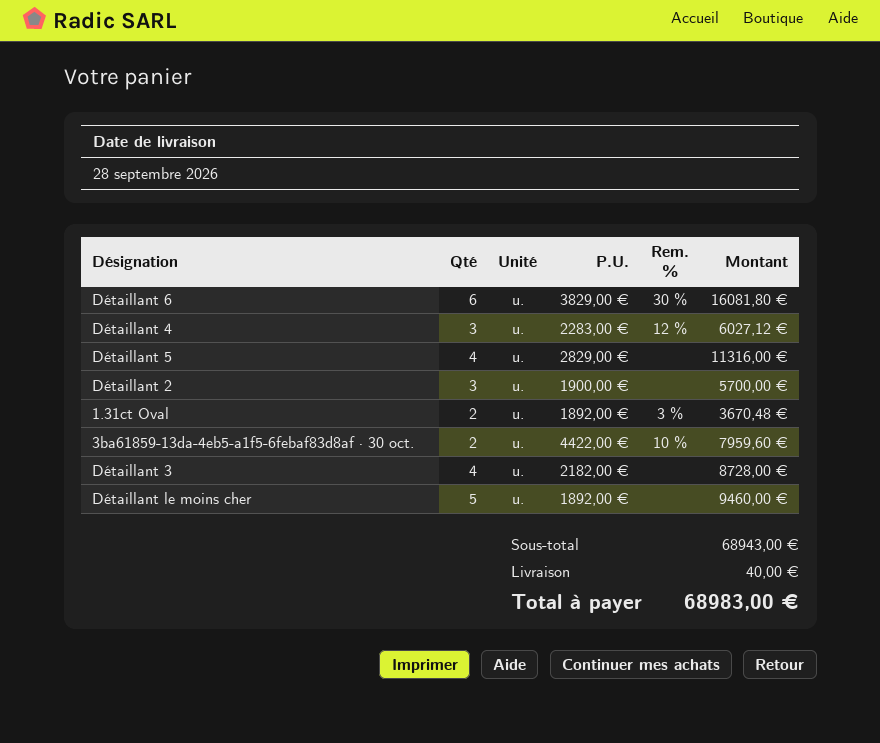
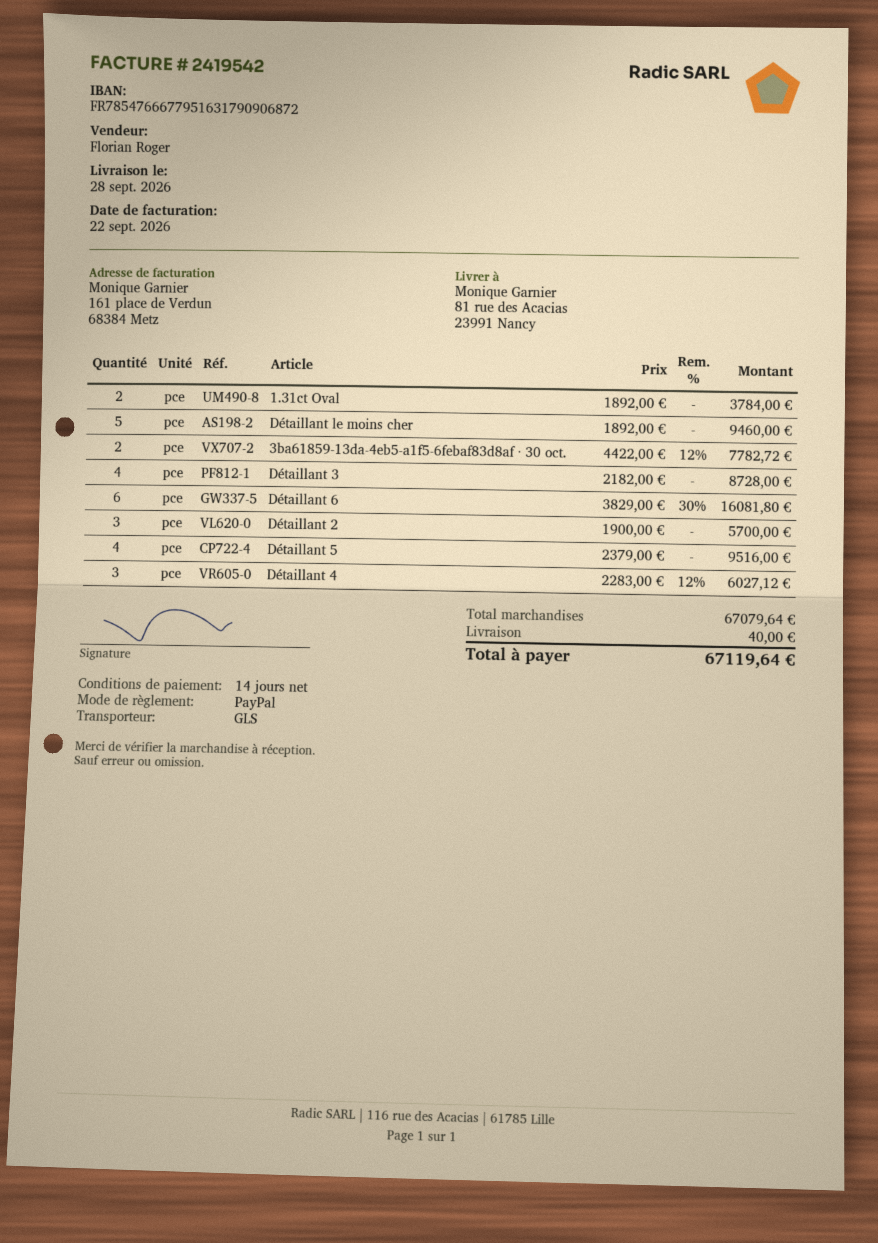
Détaillant 5: 4 x 2829.00 = 11316.00 -> 4 x 2379.00 = 9516.00
1.31ct Oval: 2 x 1892.00 - 3% = 3670.48 -> 2 x 1892.00 = 3784.00
3ba61859-13da-4eb5-a1f5-6febaf83d8af · 30 oct.: 2 x 4422.00 - 10% = 7959.60 -> 2 x 4422.00 - 12% = 7782.72
subtotal: 68943.00 -> 67079.64
total: 68983.00 -> 67119.64

